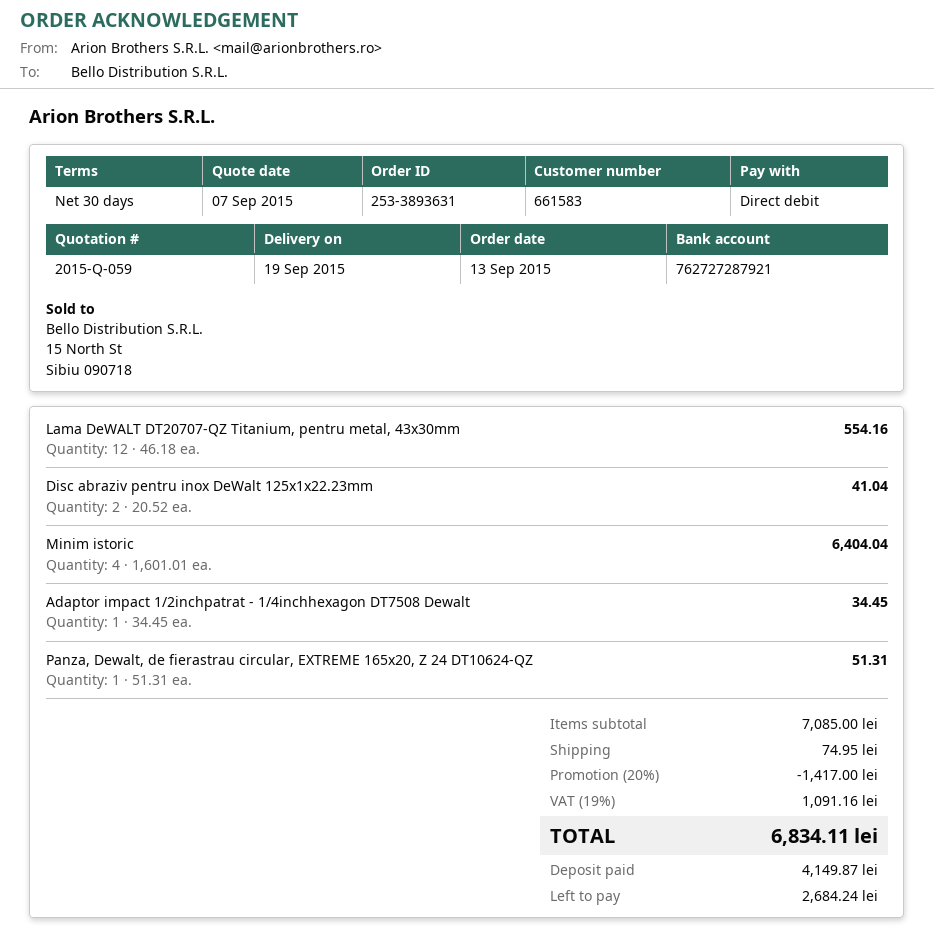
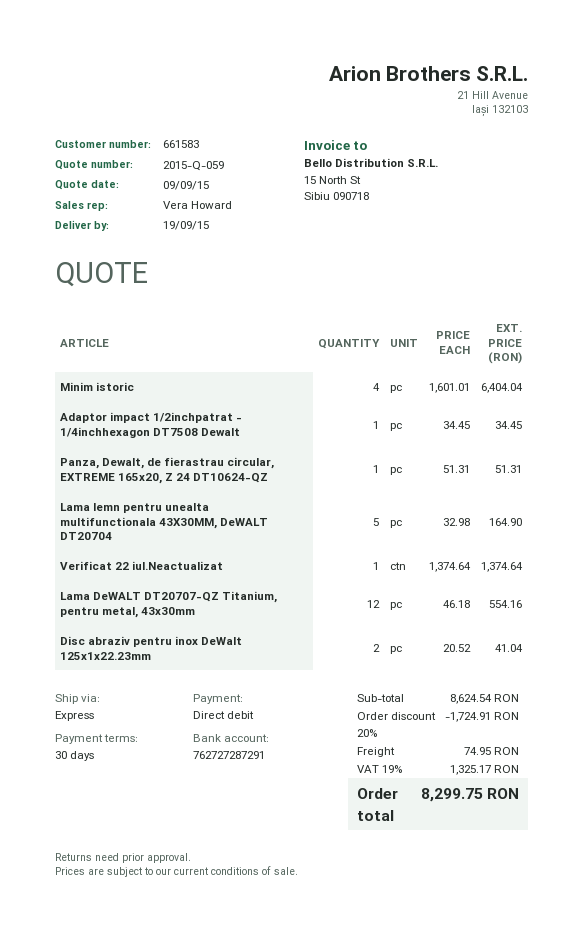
quote date: 2015-09-07 -> 2015-09-09
bank account: 762727287921 -> 762727287291
Lama lemn pentru unealta multifunctionala 43X30MM, DeWALT DT20704: none -> 5 x 32.98 = 164.90
Verificat 22 iul.Neactualizat: none -> 1 x 1374.64 = 1374.64
subtotal: 7085.00 -> 8624.54
discount: 20% = 1417.00 -> 20% = 1724.91
tax: 19% = 1091.16 -> 19% = 1325.17
total: 6834.11 -> 8299.75

